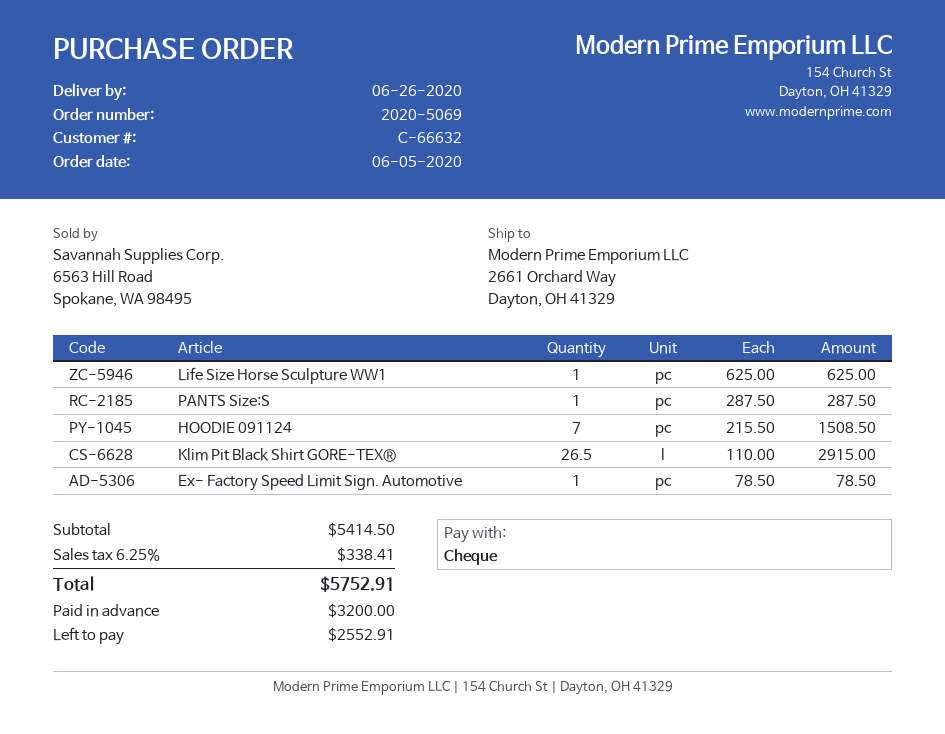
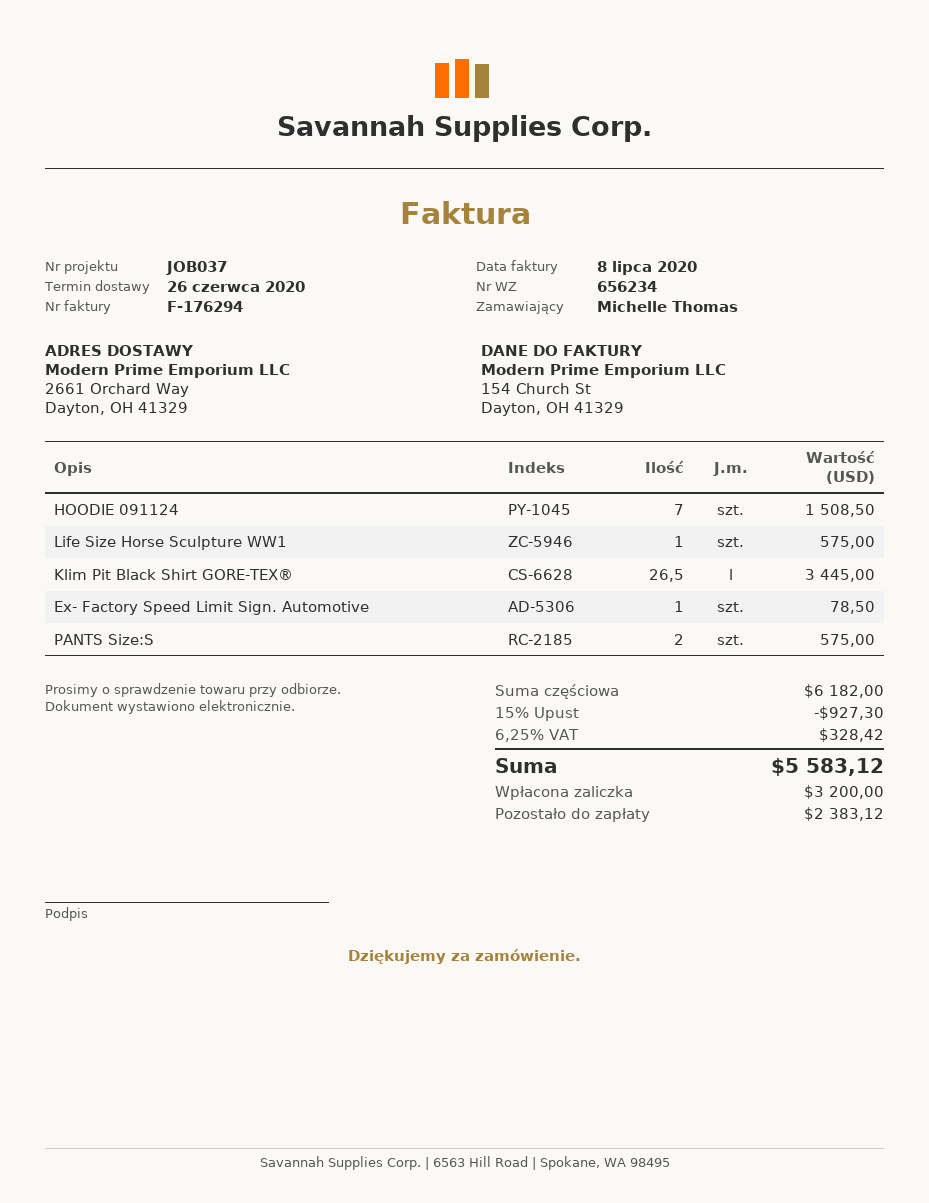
Life Size Horse Sculpture WW1: 1 for 625.00 -> 1 for 575.00
PANTS Size:S: 1 for 287.50 -> 2 for 575.00
Klim Pit Black Shirt GORE-TEX®: 26.5 for 2915.00 -> 26.5 for 3445.00
subtotal: 5414.50 -> 6182.00
discount: none -> 15% = 927.30
tax: 6.25% = 338.41 -> 6.25% = 328.42
total: 5752.91 -> 5583.12
balance: 2552.91 -> 2383.12

